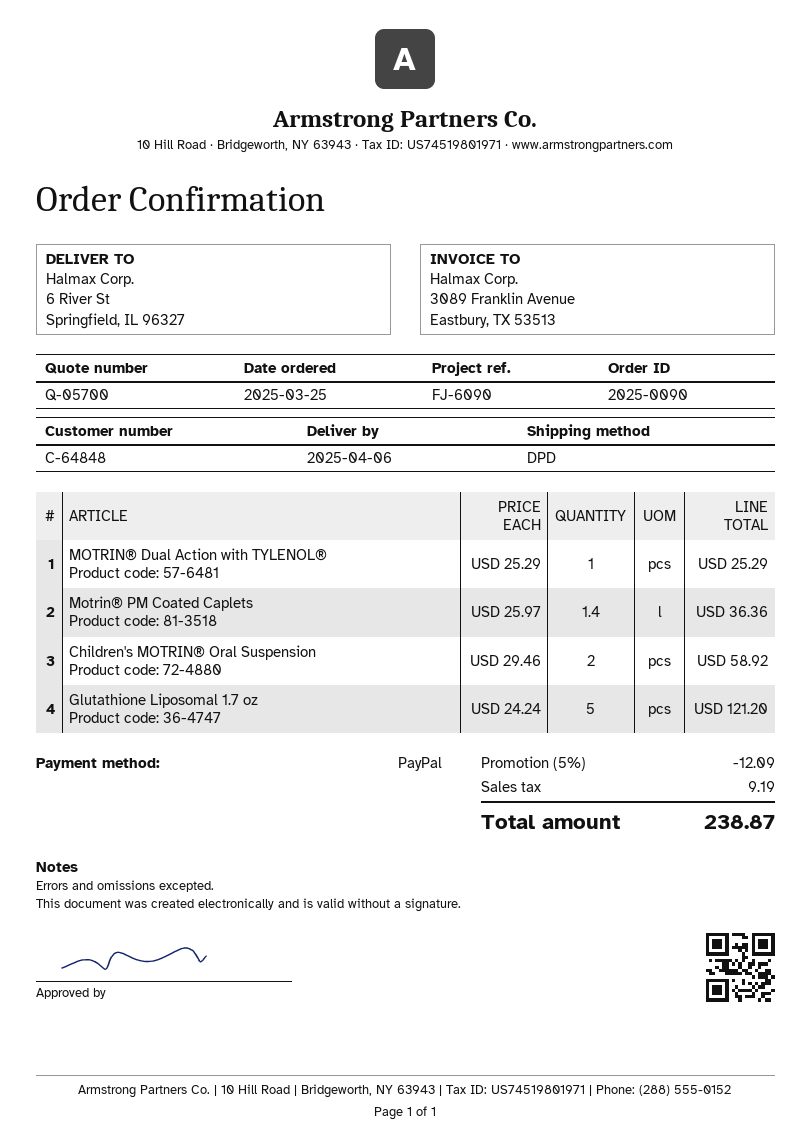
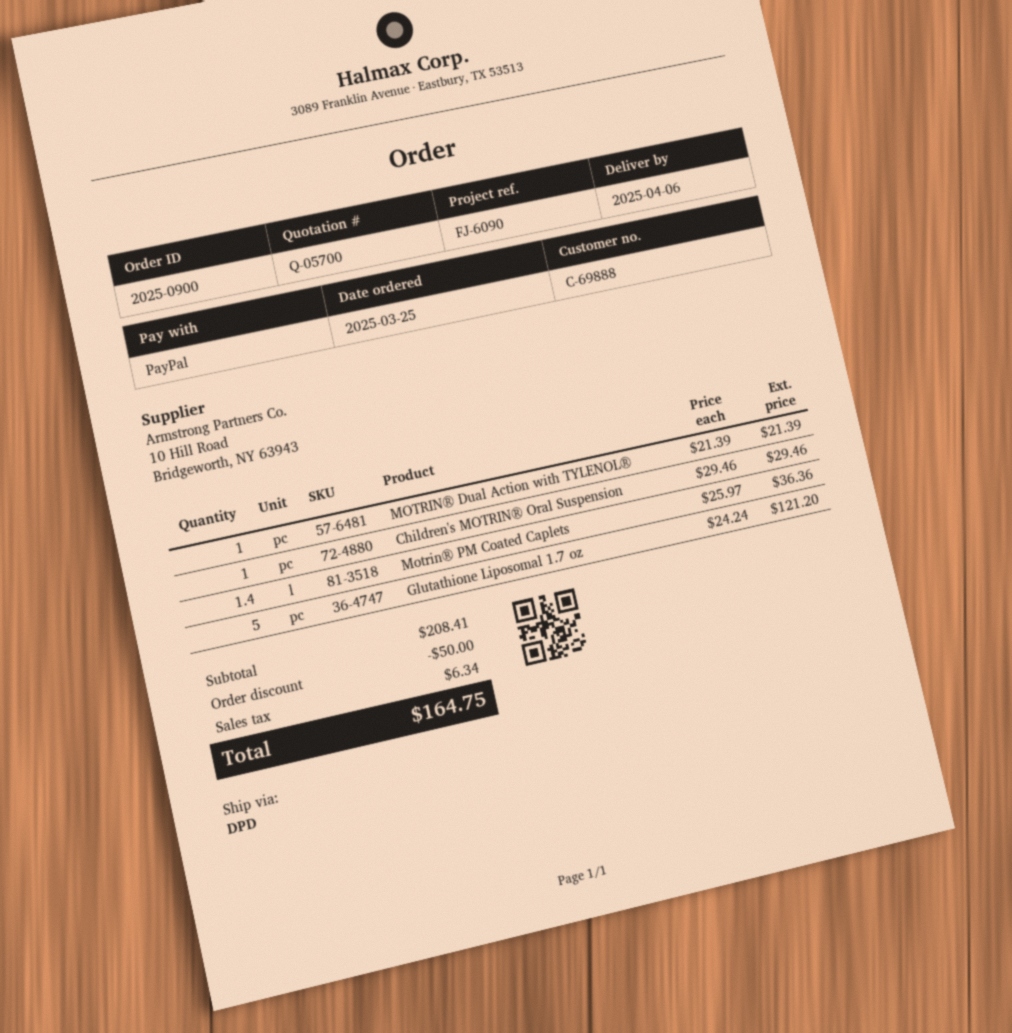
order number: 2025-0090 -> 2025-0900
customer number: C-64848 -> C-69888
MOTRIN® Dual Action with TYLENOL®: 1 x 25.29 = 25.29 -> 1 x 21.39 = 21.39
Children's MOTRIN® Oral Suspension: 2 x 29.46 = 58.92 -> 1 x 29.46 = 29.46
discount: 12.09 -> 50.00
tax: 9.19 -> 6.34
total: 238.87 -> 164.75

